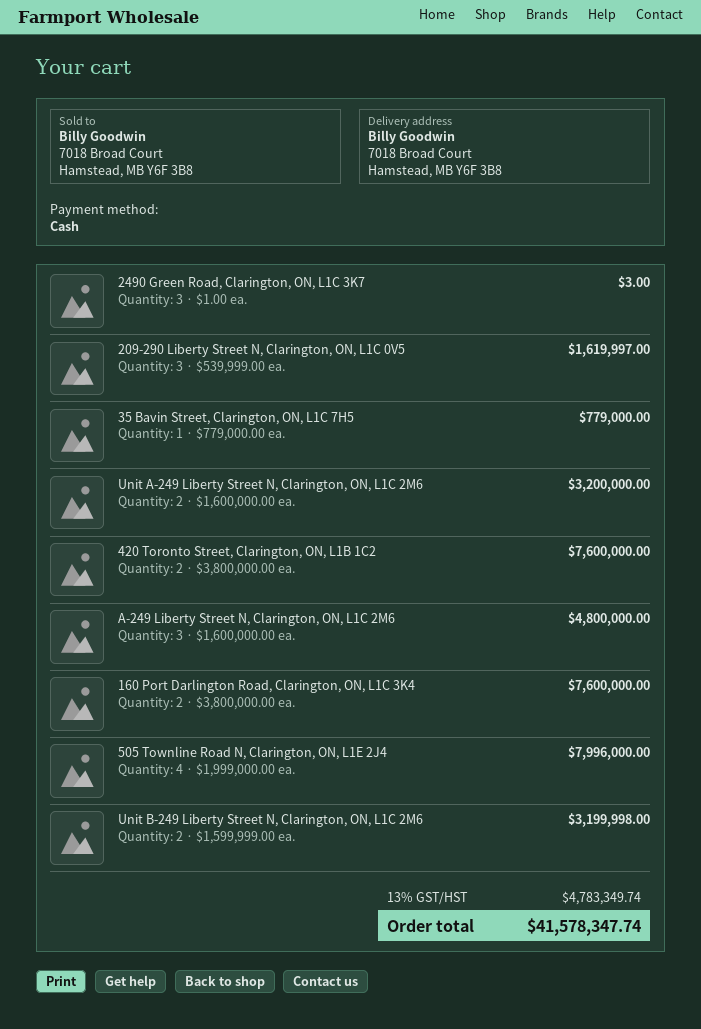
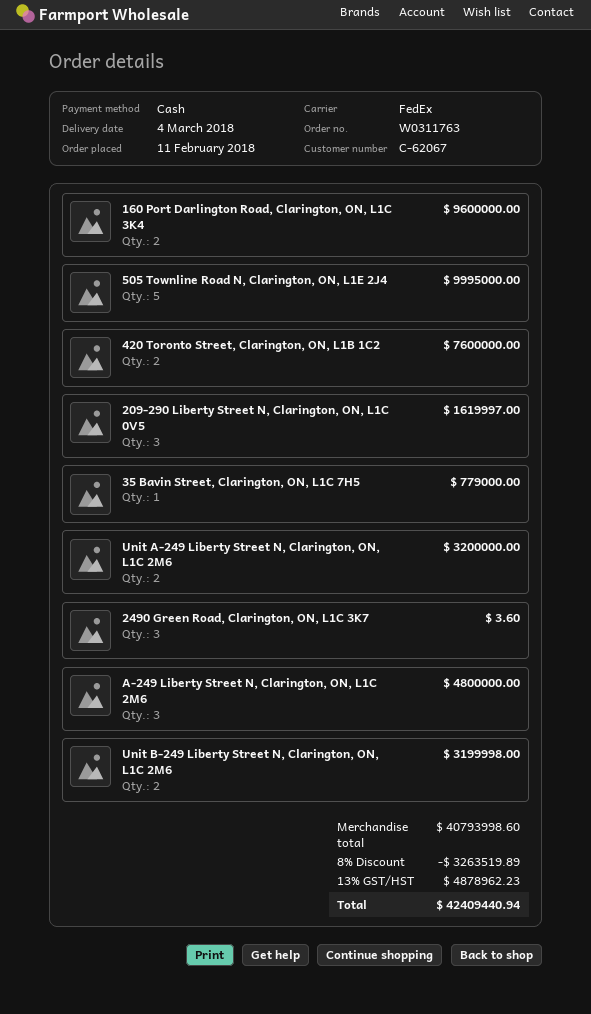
2490 Green Road, Clarington, ON, L1C 3K7: 3 for 3.00 -> 3 for 3.60
160 Port Darlington Road, Clarington, ON, L1C 3K4: 2 for 7600000.00 -> 2 for 9600000.00
505 Townline Road N, Clarington, ON, L1E 2J4: 4 for 7996000.00 -> 5 for 9995000.00
discount: none -> 8% = 3263519.89
tax: 13% = 4783349.74 -> 13% = 4878962.23
total: 41578347.74 -> 42409440.94

